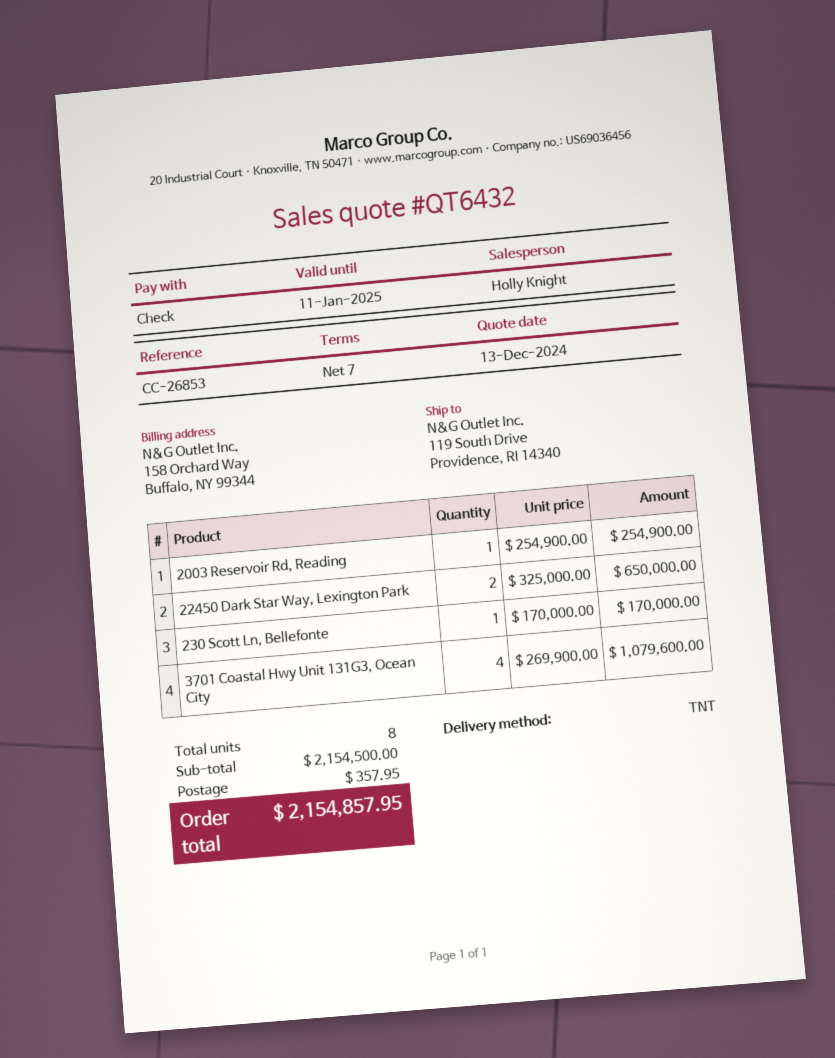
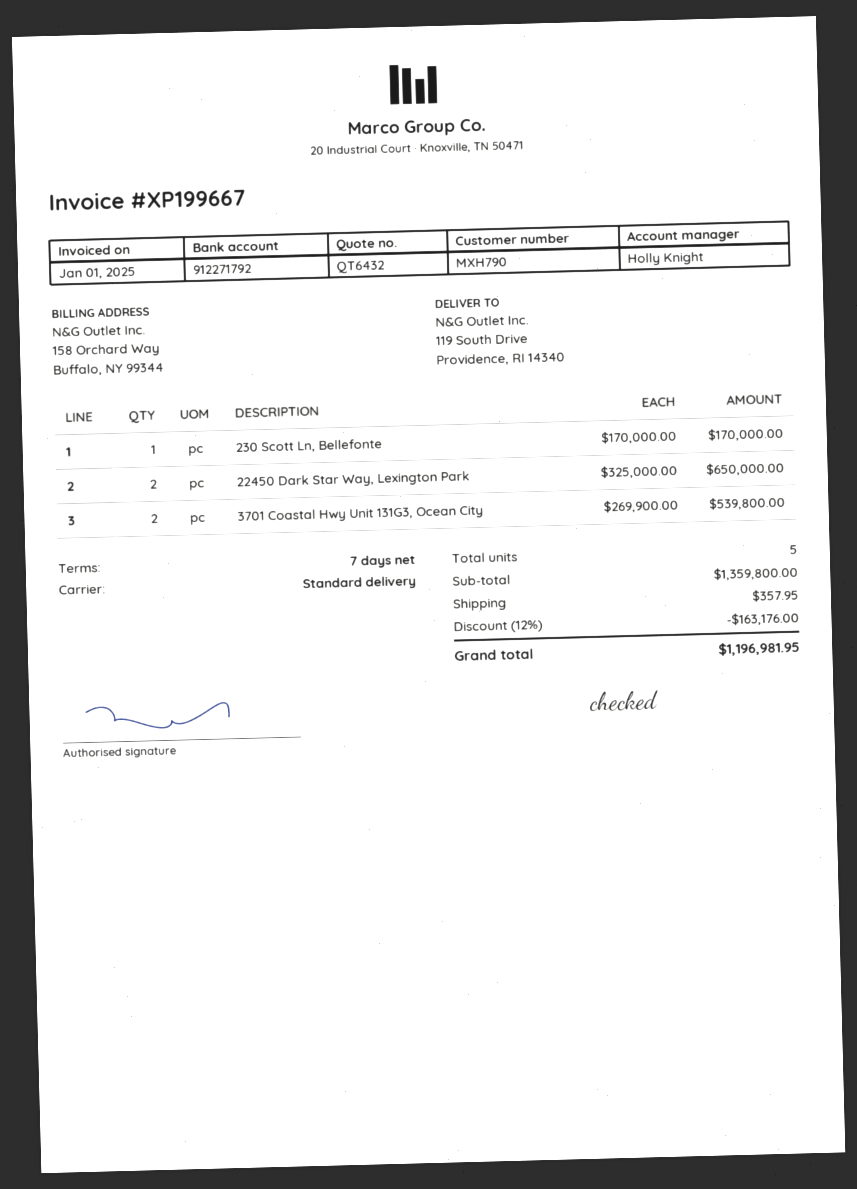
shipping method: TNT -> standard
2003 Reservoir Rd, Reading: 1 x 254900.00 = 254900.00 -> none
3701 Coastal Hwy Unit 131G3, Ocean City: 4 x 269900.00 = 1079600.00 -> 2 x 269900.00 = 539800.00
total quantity: 8 -> 5
subtotal: 2154500.00 -> 1359800.00
discount: none -> 12% = 163176.00
total: 2154857.95 -> 1196981.95

